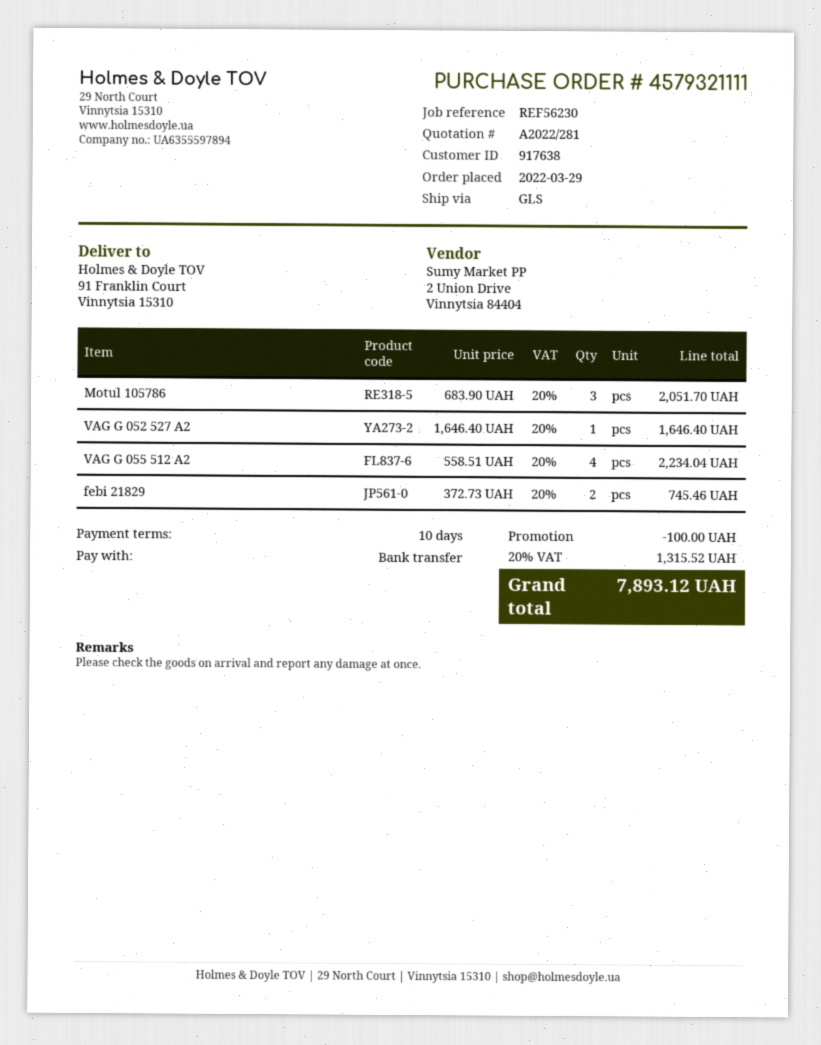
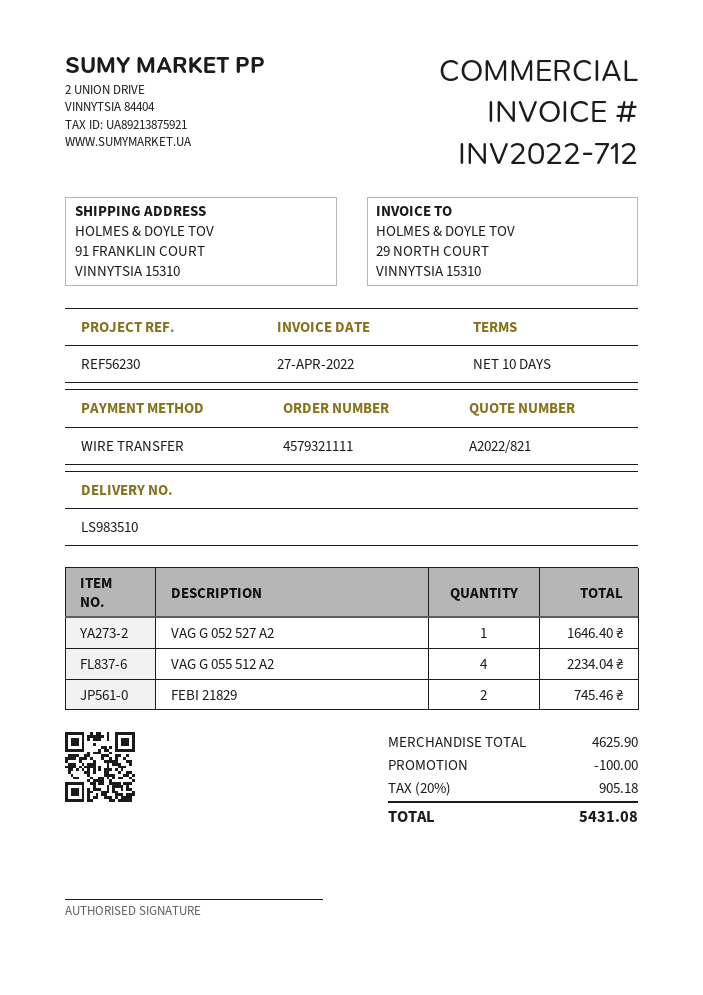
quote number: A2022/281 -> A2022/821
Motul 105786: 3 for 2051.70 -> none
tax: 20% = 1315.52 -> 20% = 905.18
total: 7893.12 -> 5431.08

